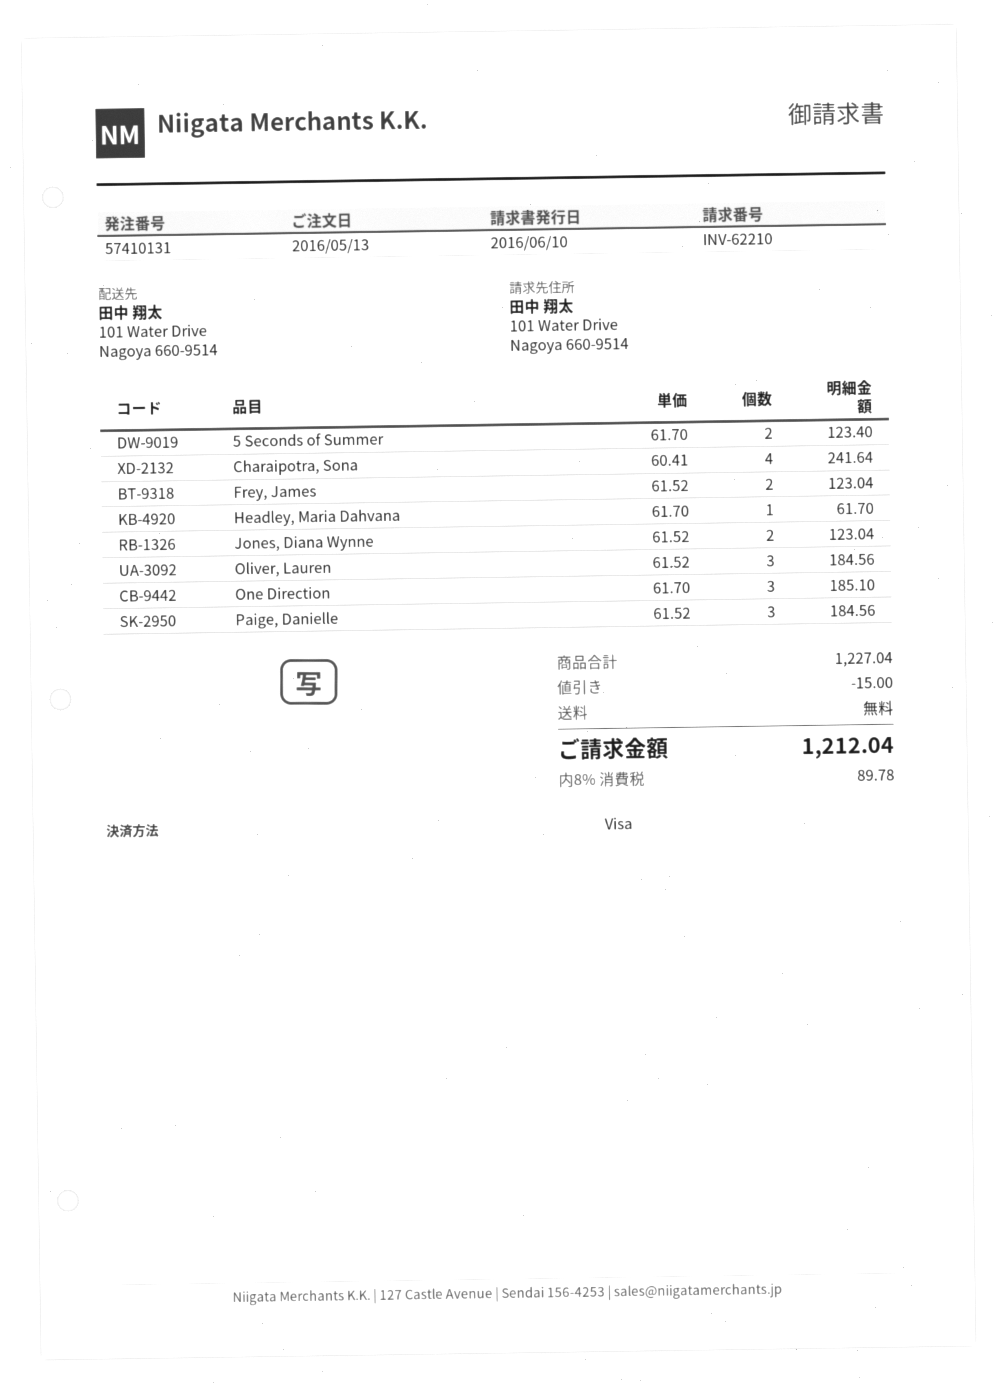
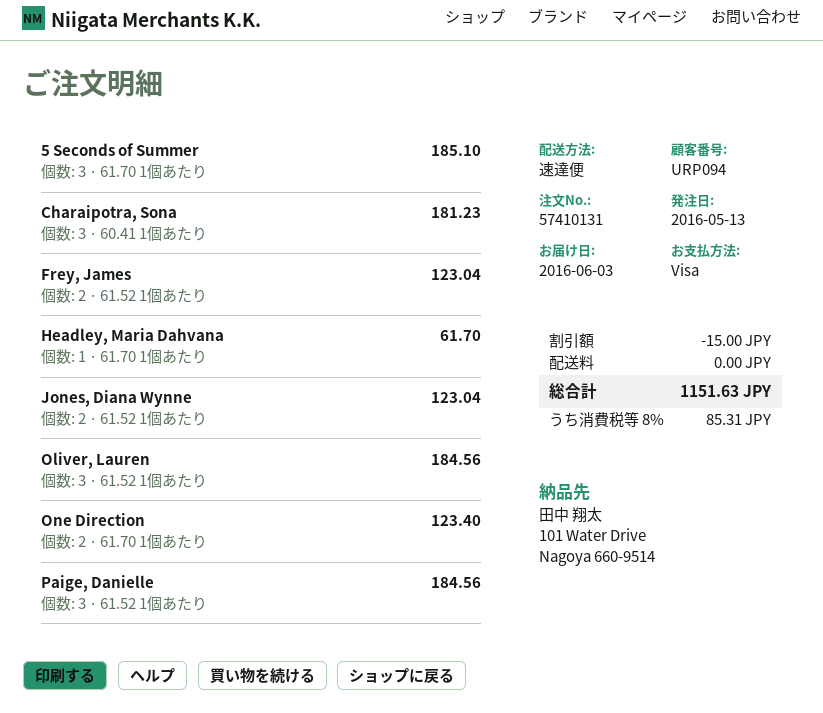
5 Seconds of Summer: 2 x 61.70 = 123.40 -> 3 x 61.70 = 185.10
Charaipotra, Sona: 4 x 60.41 = 241.64 -> 3 x 60.41 = 181.23
One Direction: 3 x 61.70 = 185.10 -> 2 x 61.70 = 123.40
tax: 8% = 89.78 -> 8% = 85.31
total: 1212.04 -> 1151.63

